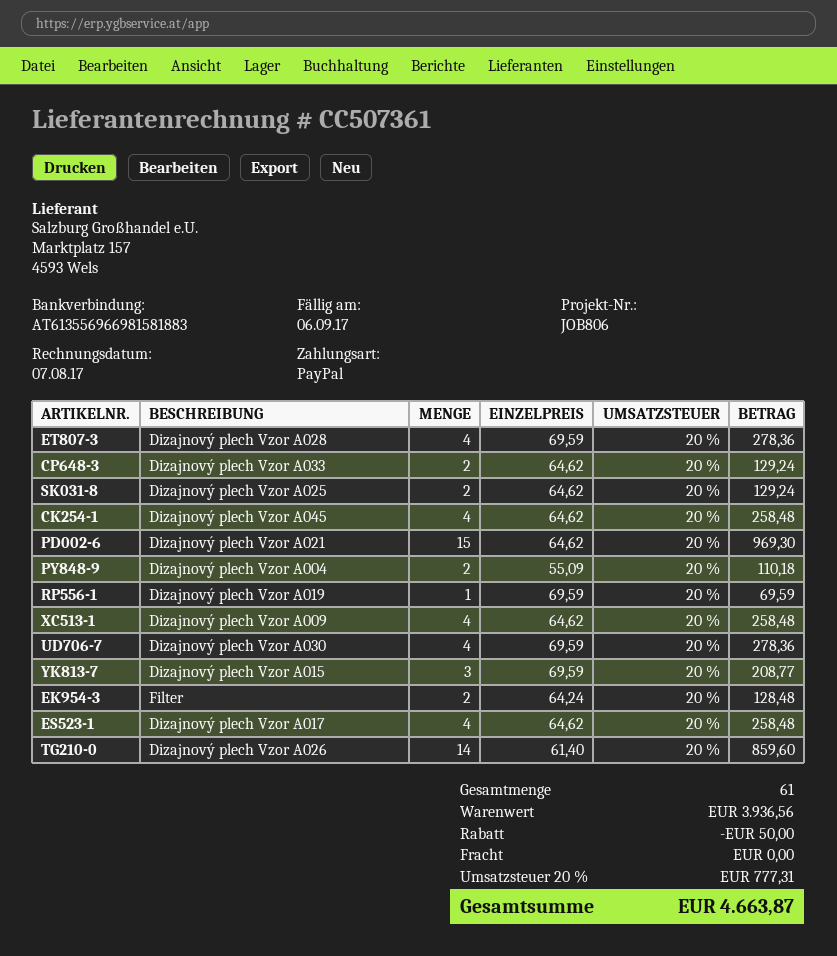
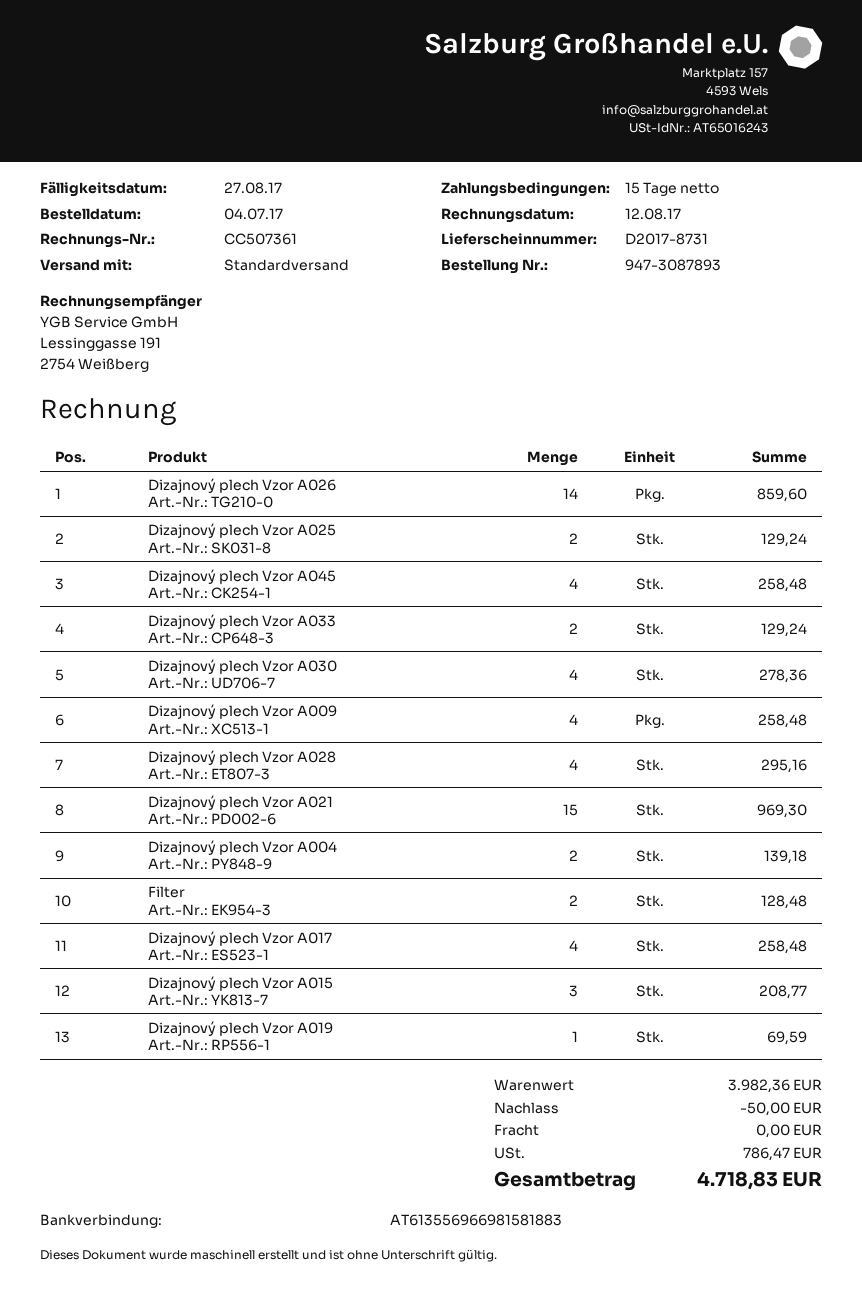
invoice date: 2017-08-07 -> 2017-08-12
due date: 2017-09-06 -> 2017-08-27
Dizajnový plech Vzor A028: 4 for 278.36 -> 4 for 295.16
Dizajnový plech Vzor A004: 2 for 110.18 -> 2 for 139.18
subtotal: 3936.56 -> 3982.36
tax: 777.31 -> 786.47
total: 4663.87 -> 4718.83

